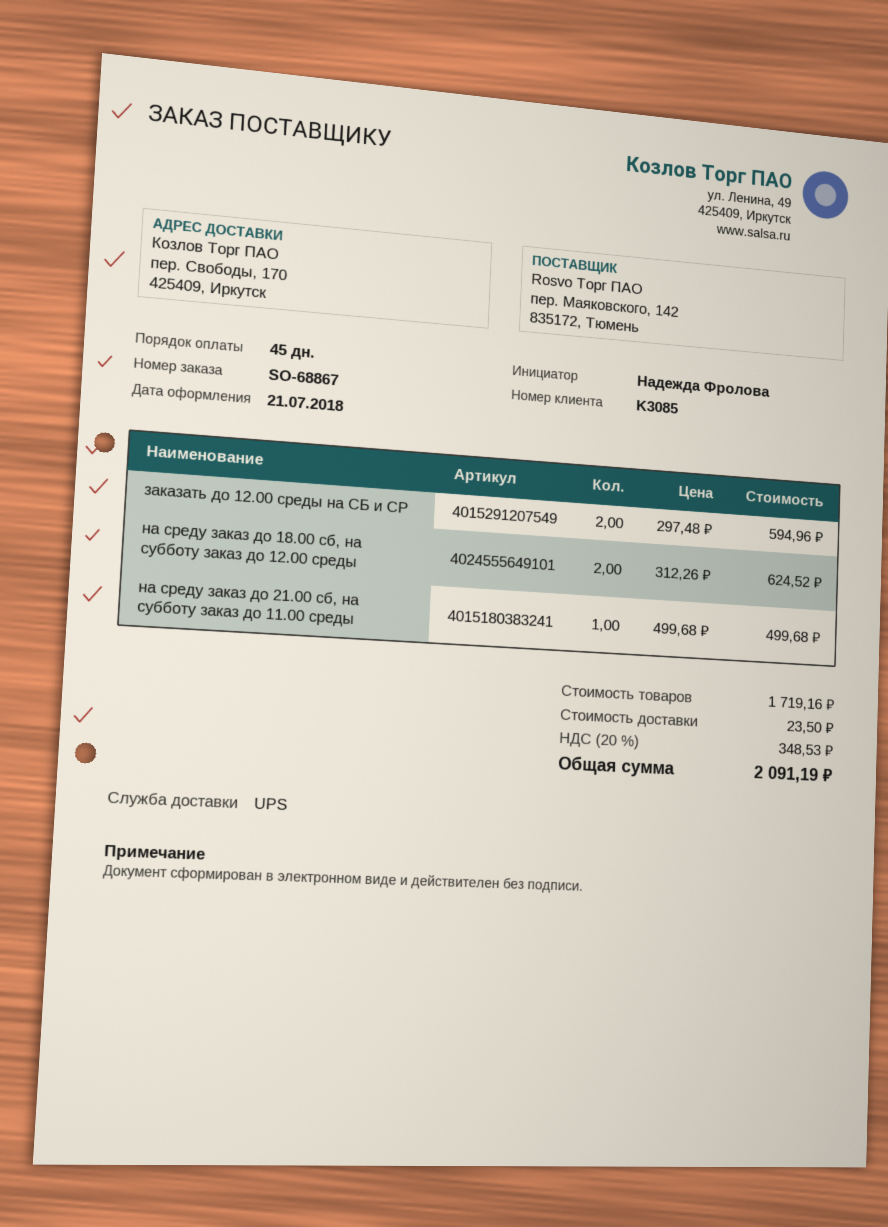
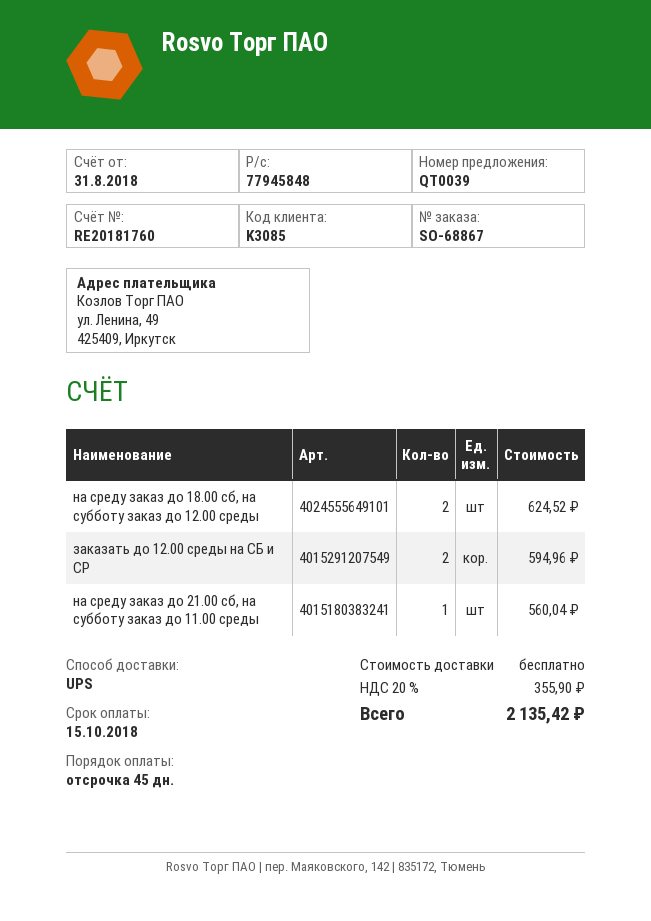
на среду заказ до 21.00 сб, на субботу заказ до 11.00 среды: 1 for 499.68 -> 1 for 560.04
shipping: 23.50 -> 0.00
tax: 20% = 348.53 -> 20% = 355.90
total: 2091.19 -> 2135.42

